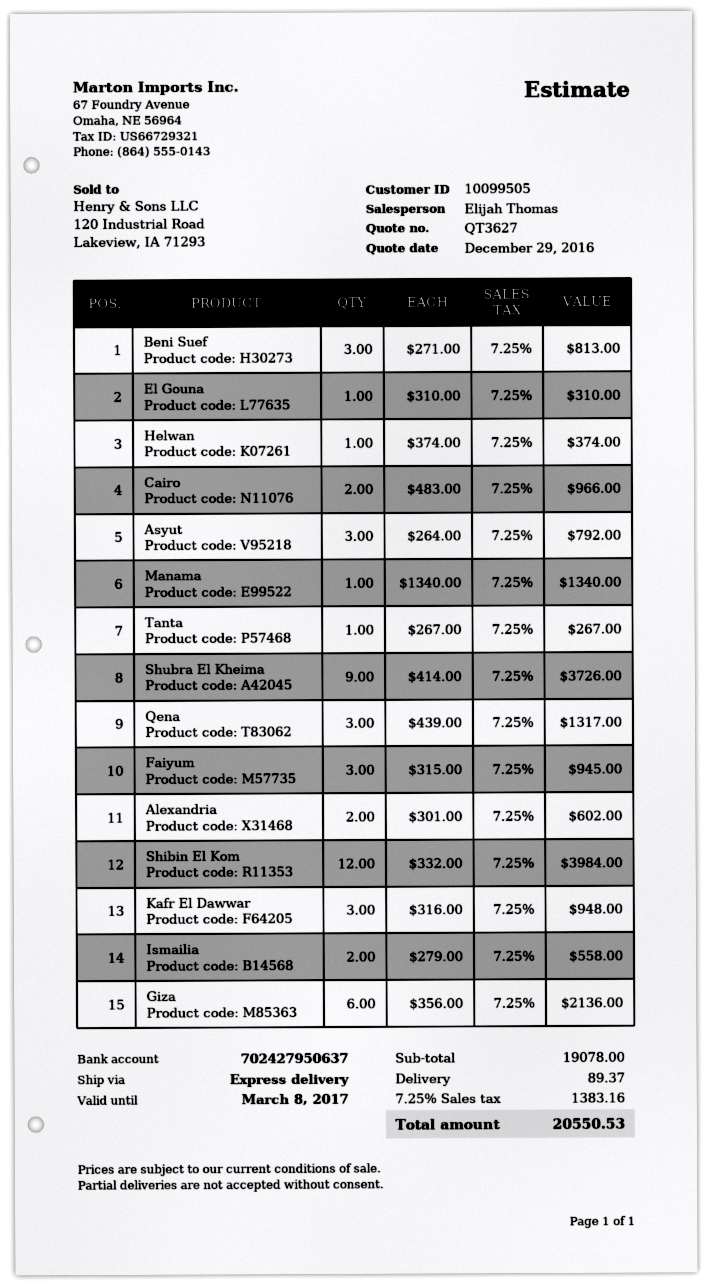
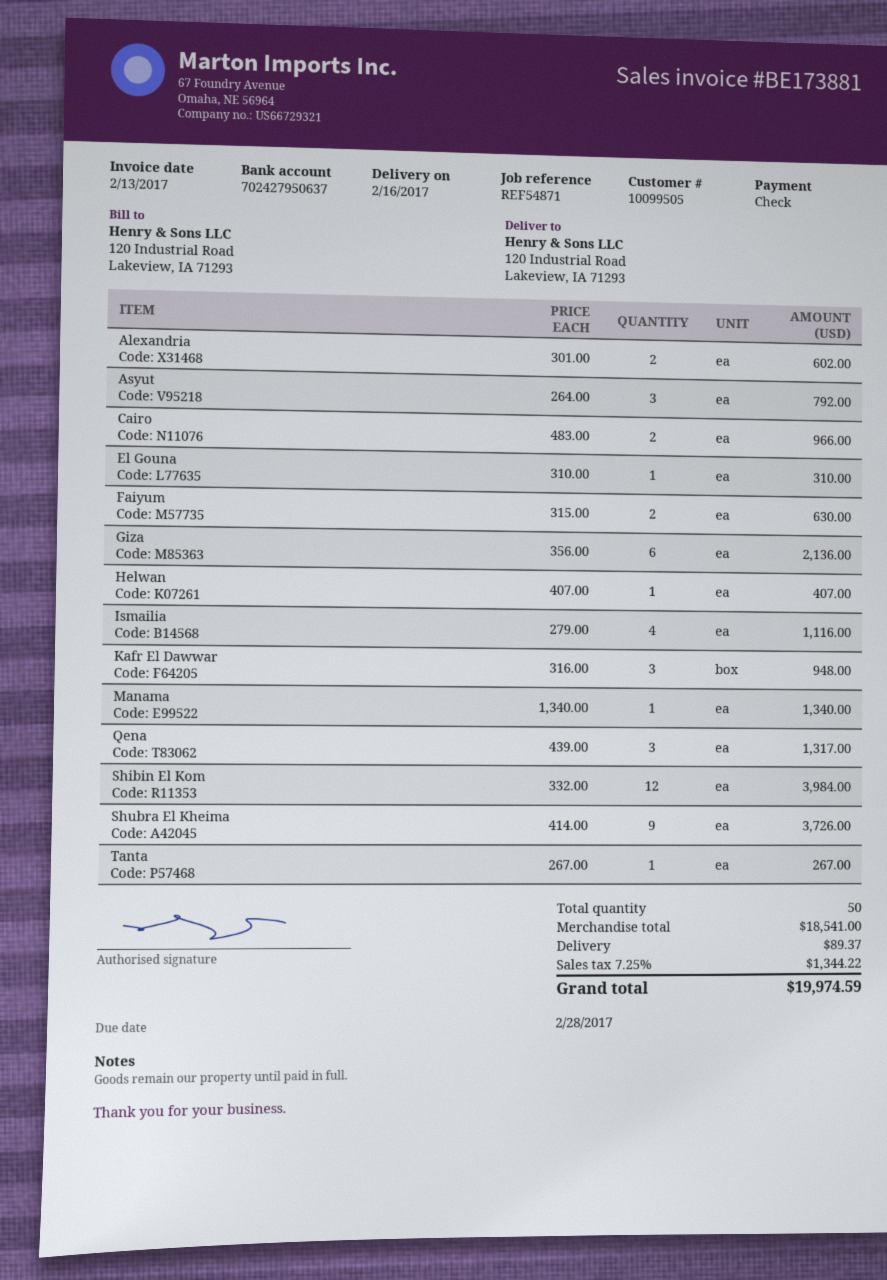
Beni Suef: 3 x 271.00 = 813.00 -> none
Helwan: 1 x 374.00 = 374.00 -> 1 x 407.00 = 407.00
Faiyum: 3 x 315.00 = 945.00 -> 2 x 315.00 = 630.00
Ismailia: 2 x 279.00 = 558.00 -> 4 x 279.00 = 1116.00
subtotal: 19078.00 -> 18541.00
tax: 7.25% = 1383.16 -> 7.25% = 1344.22
total: 20550.53 -> 19974.59

